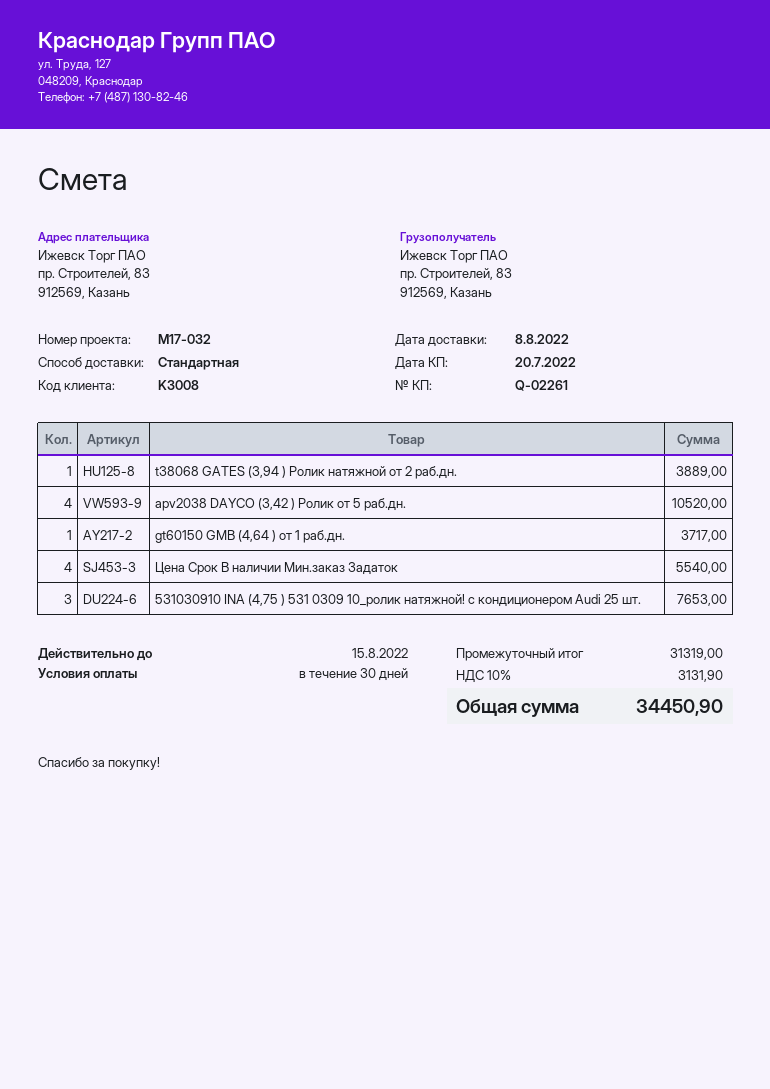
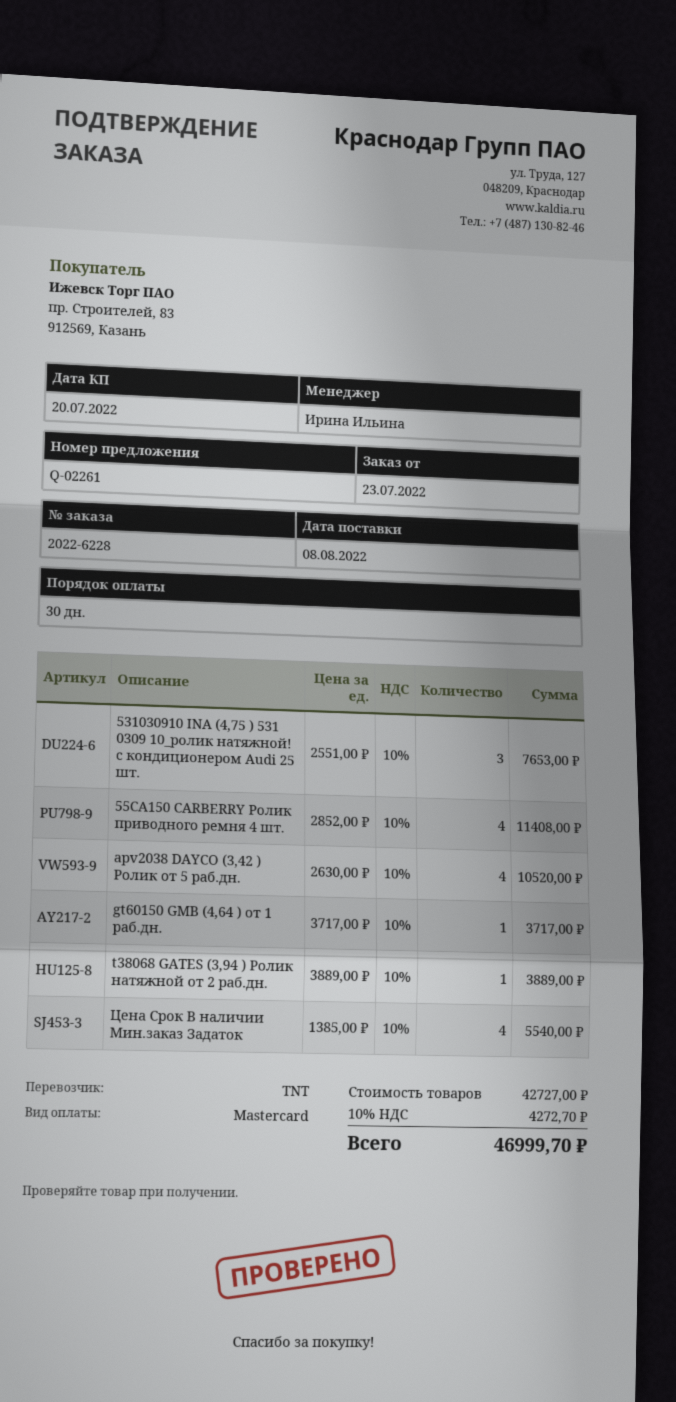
shipping method: standard -> TNT
55CA150 CARBERRY Ролик приводного ремня 4 шт.: none -> 4 for 11408.00
subtotal: 31319.00 -> 42727.00
tax: 10% = 3131.90 -> 10% = 4272.70
total: 34450.90 -> 46999.70

